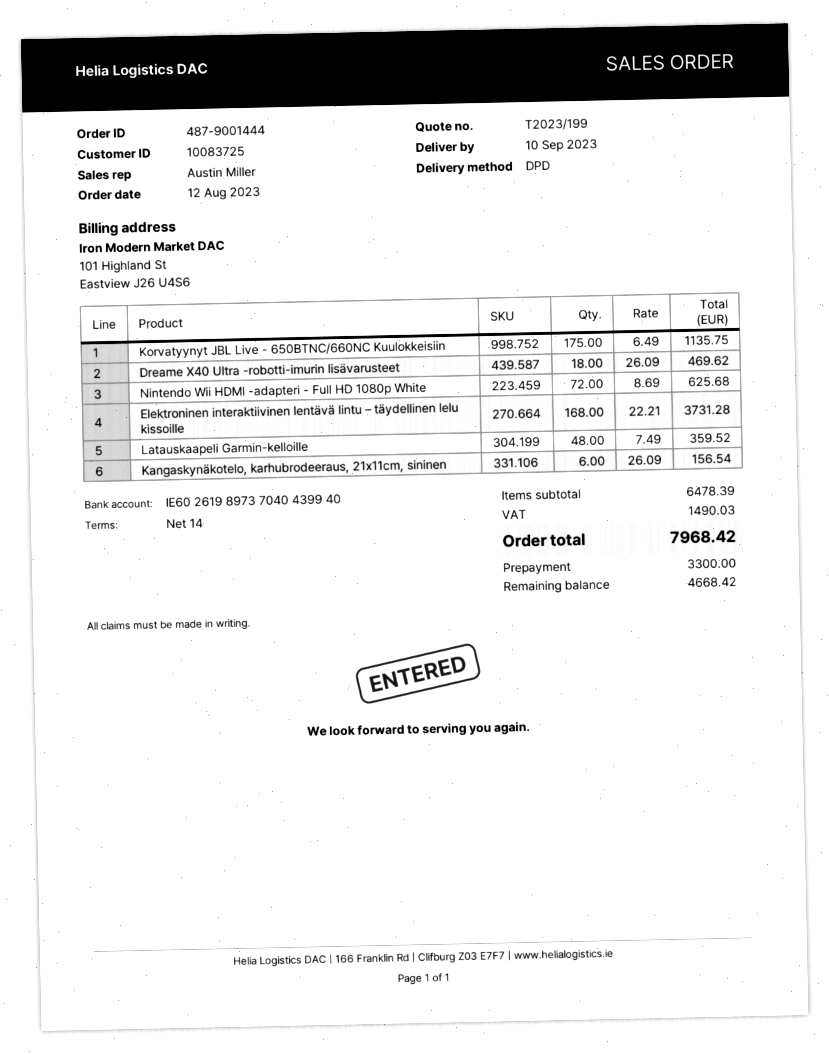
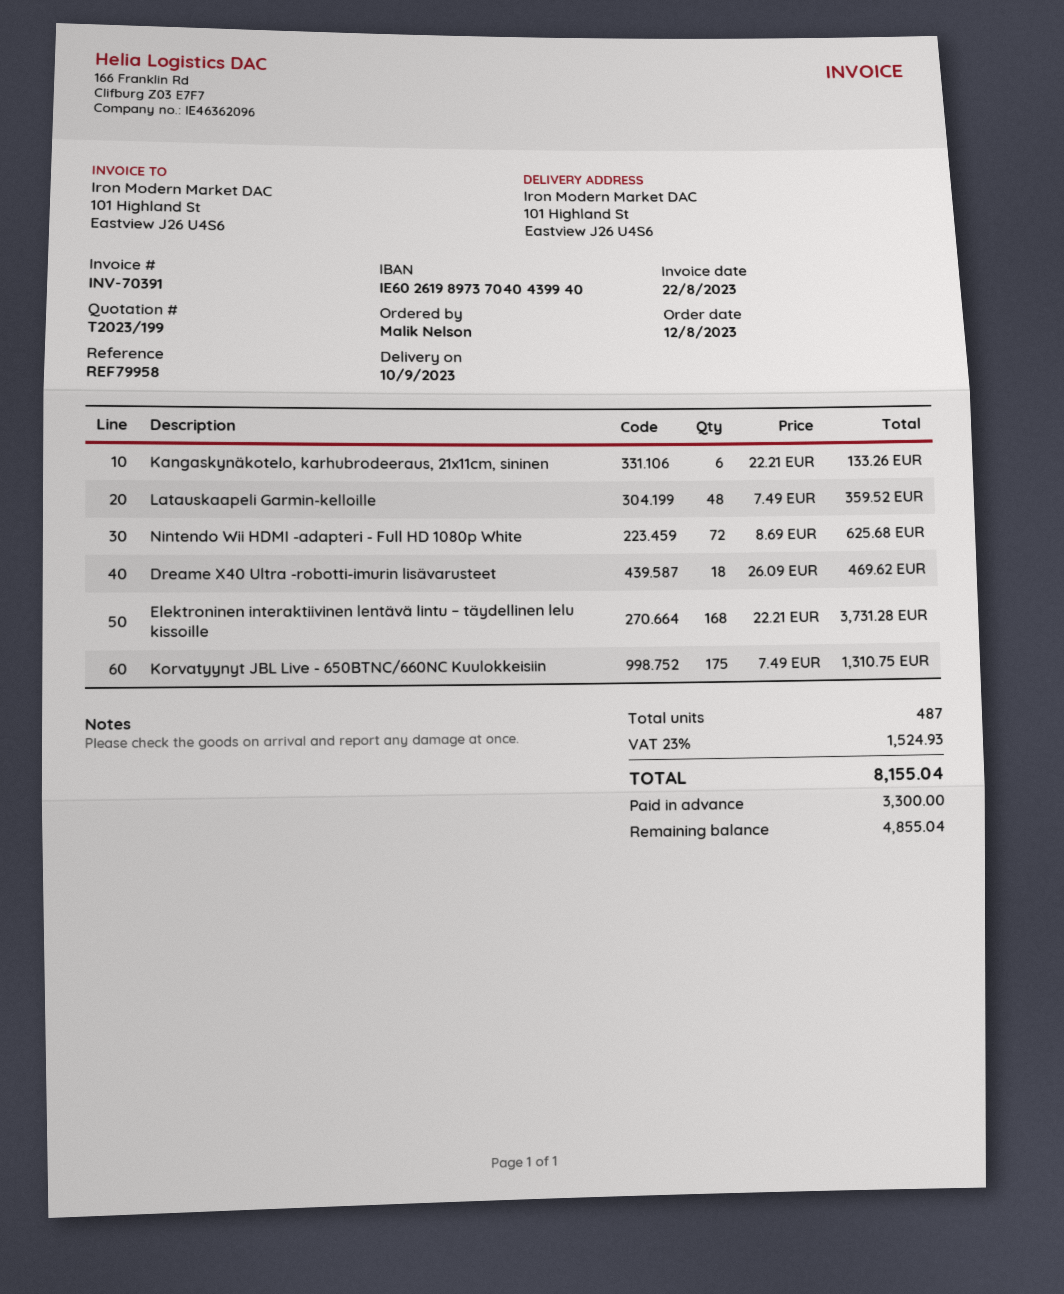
Korvatyynyt JBL Live - 650BTNC/660NC Kuulokkeisiin: 175 x 6.49 = 1135.75 -> 175 x 7.49 = 1310.75
Kangaskynäkotelo, karhubrodeeraus, 21x11cm, sininen: 6 x 26.09 = 156.54 -> 6 x 22.21 = 133.26
tax: 1490.03 -> 1524.93
total: 7968.42 -> 8155.04
balance: 4668.42 -> 4855.04

